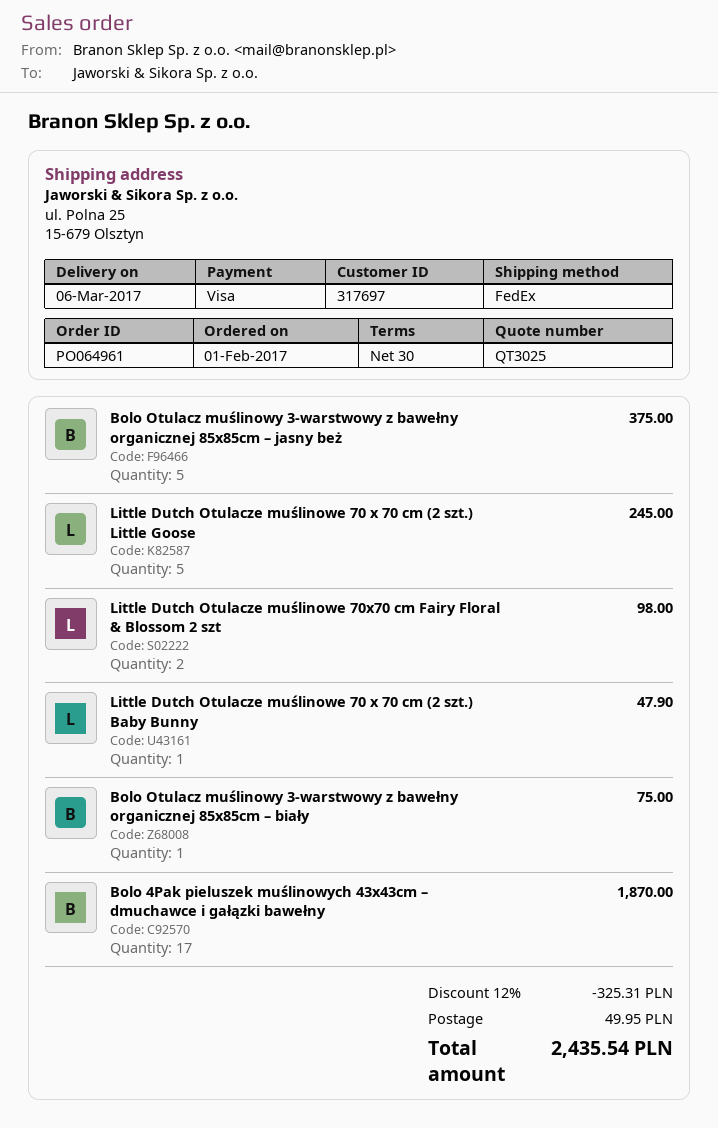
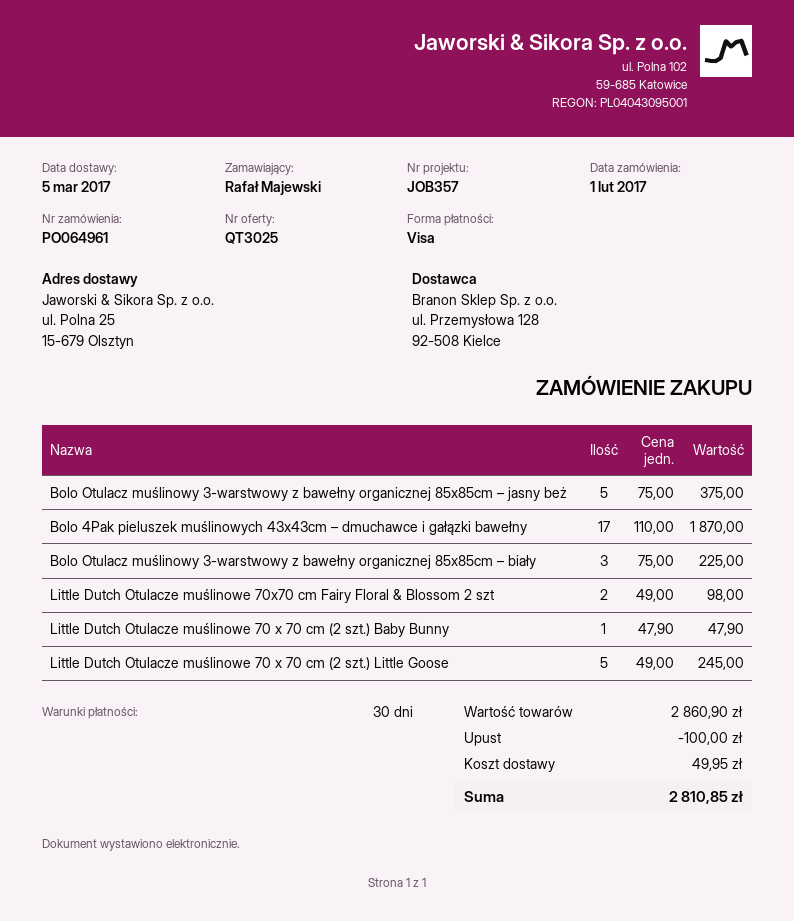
delivery date: 2017-03-06 -> 2017-03-05
Bolo Otulacz muślinowy 3-warstwowy z bawełny organicznej 85x85cm – biały: 1 for 75.00 -> 3 for 225.00
discount: 325.31 -> 100.00
total: 2435.54 -> 2810.85

